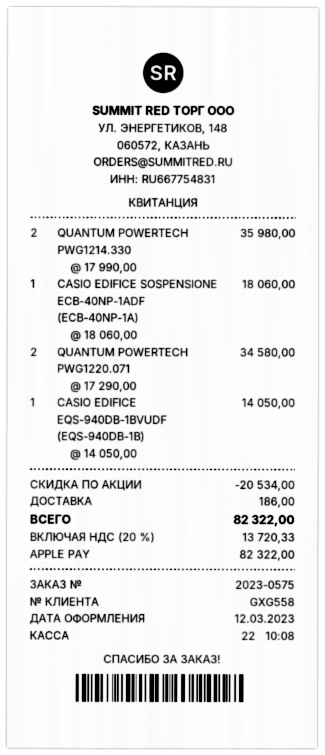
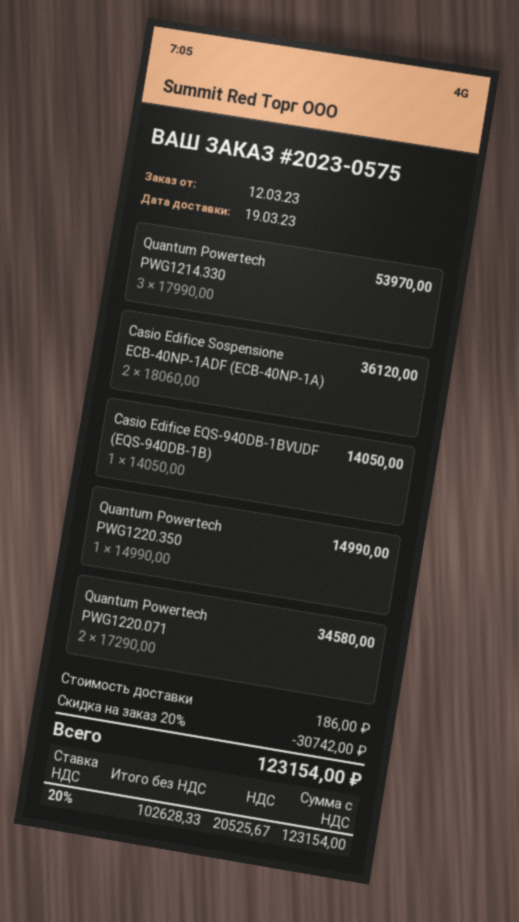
QUANTUM POWERTECH PWG1214.330: 2 x 17990.00 = 35980.00 -> 3 x 17990.00 = 53970.00
CASIO EDIFICE SOSPENSIONE ECB-40NP-1ADF (ECB-40NP-1A): 1 x 18060.00 = 18060.00 -> 2 x 18060.00 = 36120.00
Quantum Powertech PWG1220.350: none -> 1 x 14990.00 = 14990.00
discount: 20534.00 -> 30742.00
tax: 20% = 13720.33 -> 20% = 20525.67
total: 82322.00 -> 123154.00

